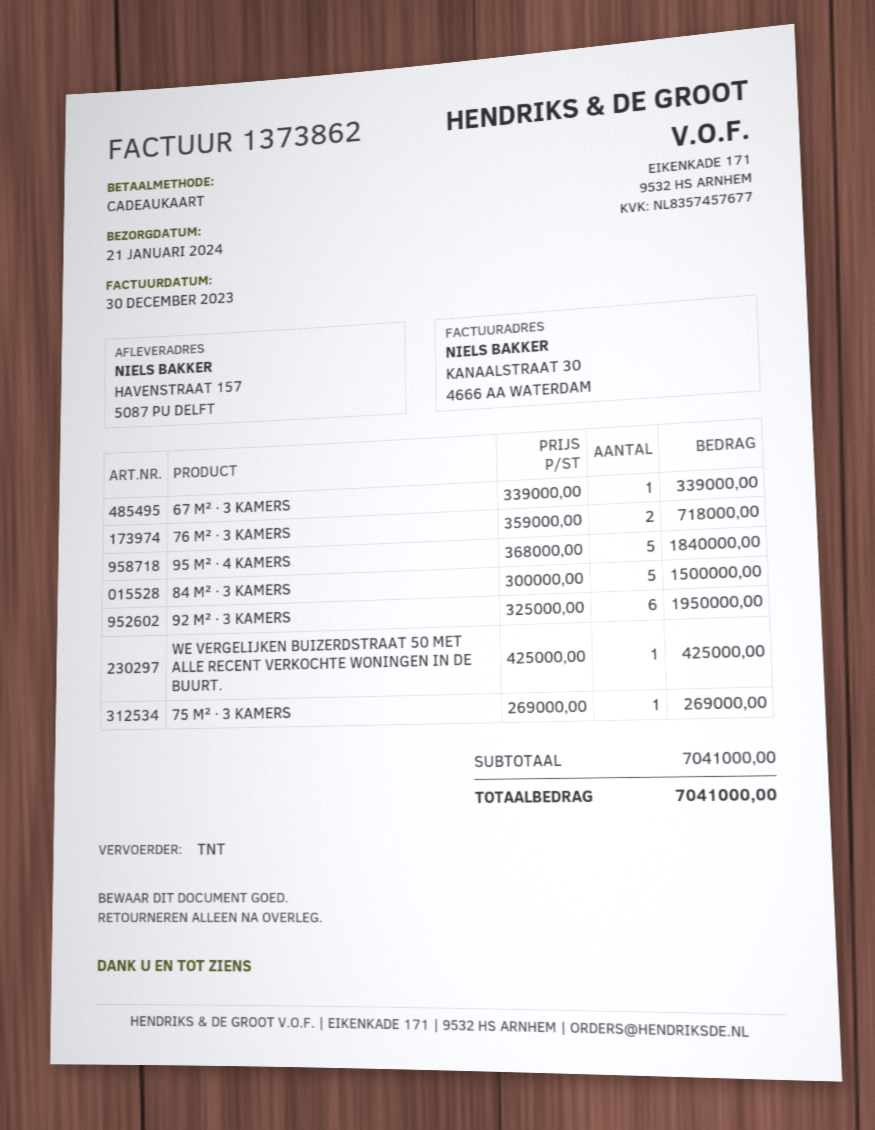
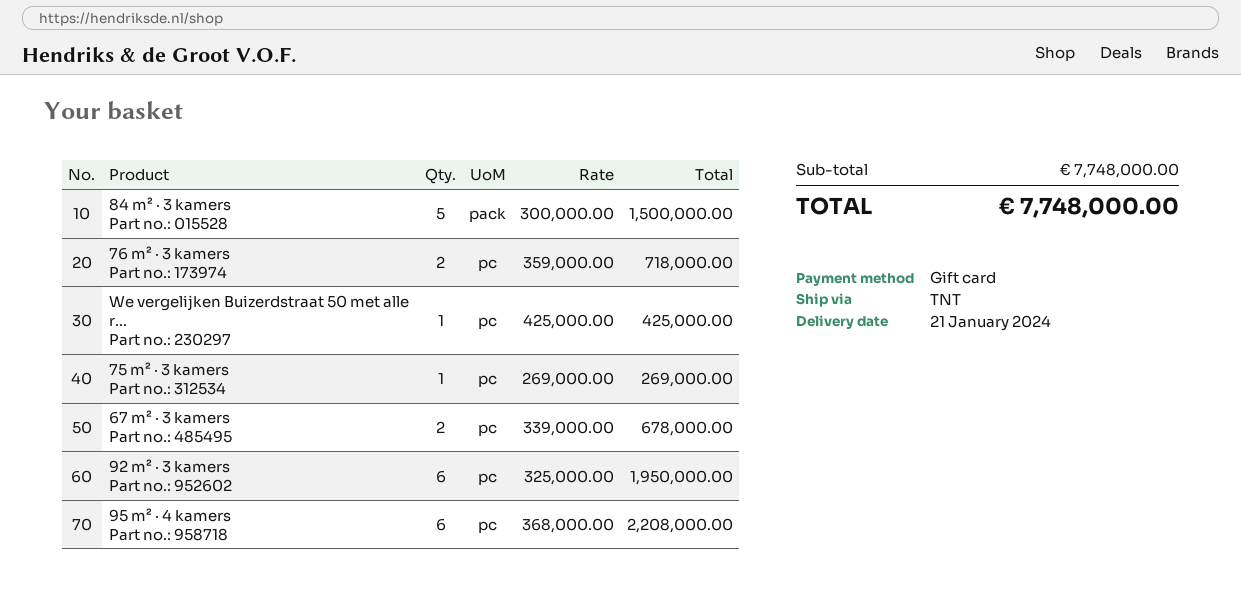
67 M² · 3 KAMERS: 1 x 339000.00 = 339000.00 -> 2 x 339000.00 = 678000.00
95 M² · 4 KAMERS: 5 x 368000.00 = 1840000.00 -> 6 x 368000.00 = 2208000.00
subtotal: 7041000.00 -> 7748000.00
total: 7041000.00 -> 7748000.00

